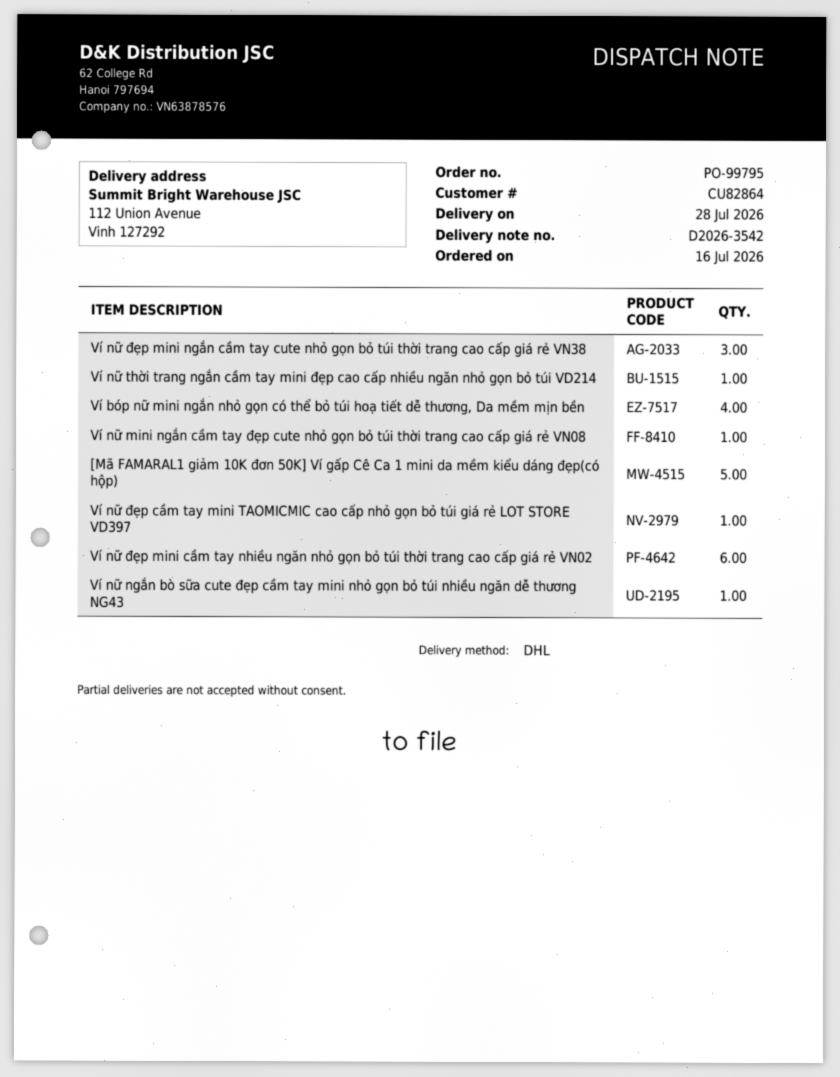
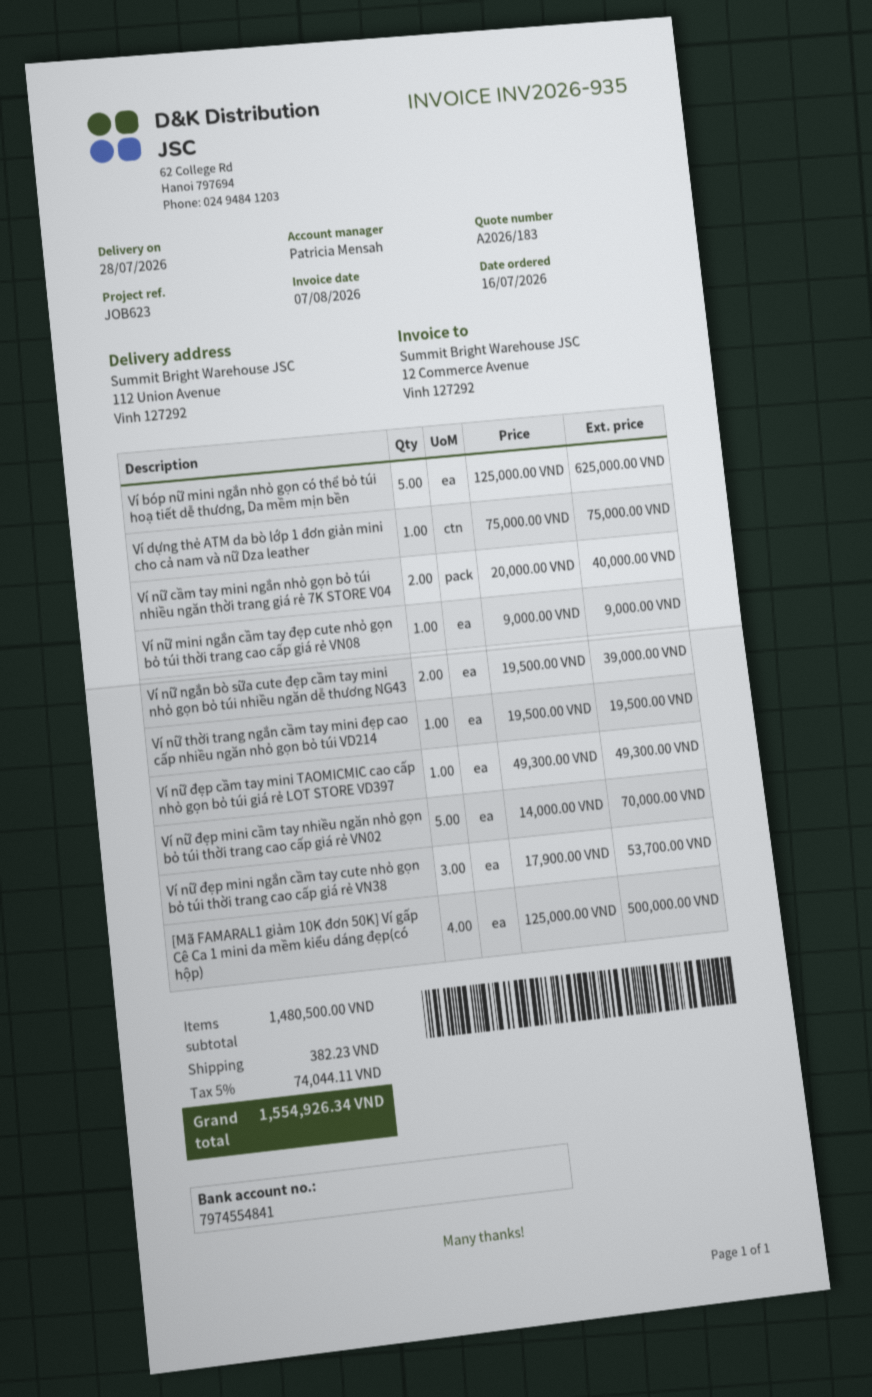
Ví bóp nữ mini ngắn nhỏ gọn có thể bỏ túi hoạ tiết dễ thương, Da mềm mịn bền: 4 -> 5
[Mã FAMARAL1 giảm 10K đơn 50K] Ví gấp Cê Ca 1 mini da mềm kiểu dáng đẹp(có hộp): 5 -> 4
Ví nữ đẹp mini cầm tay nhiều ngăn nhỏ gọn bỏ túi thời trang cao cấp giá rẻ VN02: 6 -> 5
Ví nữ ngắn bò sữa cute đẹp cầm tay mini nhỏ gọn bỏ túi nhiều ngăn dễ thương NG43: 1 -> 2
Ví dựng thẻ ATM da bò lớp 1 đơn giản mini cho cả nam và nữ Dza leather: none -> 1
Ví nữ cầm tay mini ngắn nhỏ gọn bỏ túi nhiều ngăn thời trang giá rẻ 7K STORE V04: none -> 2

